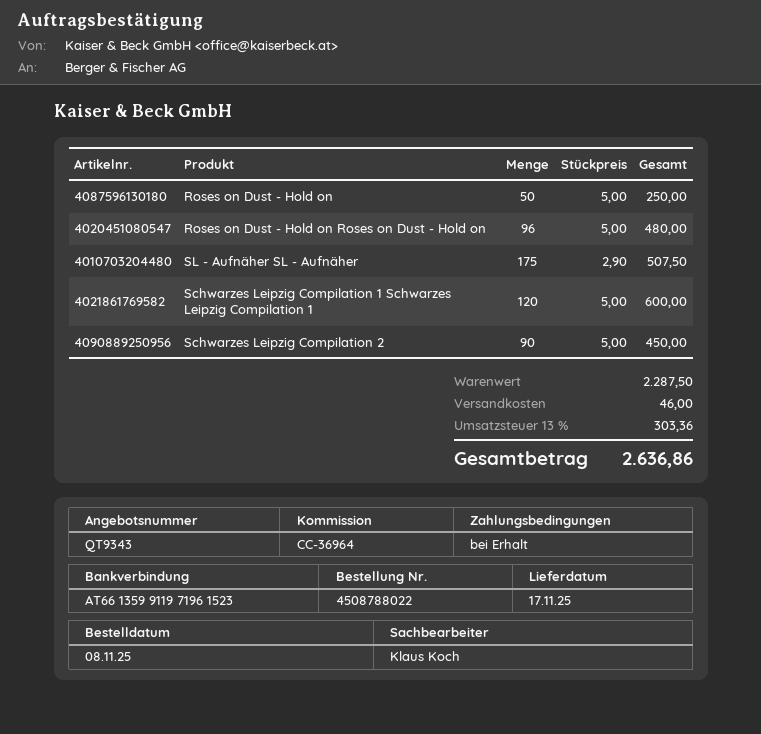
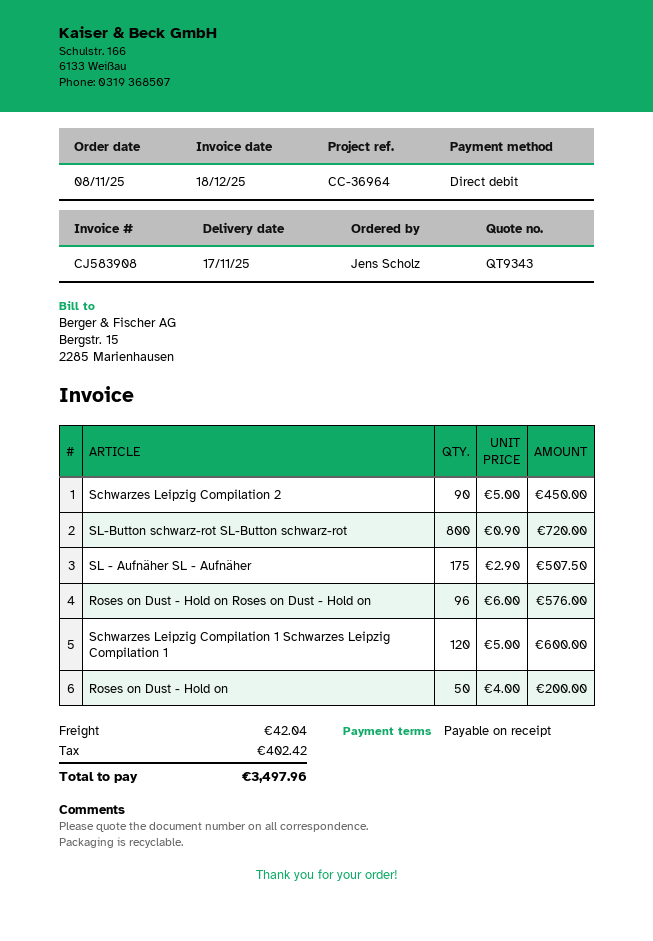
Roses on Dust - Hold on: 50 x 5.00 = 250.00 -> 50 x 4.00 = 200.00
Roses on Dust - Hold on Roses on Dust - Hold on: 96 x 5.00 = 480.00 -> 96 x 6.00 = 576.00
SL-Button schwarz-rot SL-Button schwarz-rot: none -> 800 x 0.90 = 720.00
shipping: 46.00 -> 42.04
tax: 303.36 -> 402.42
total: 2636.86 -> 3497.96

